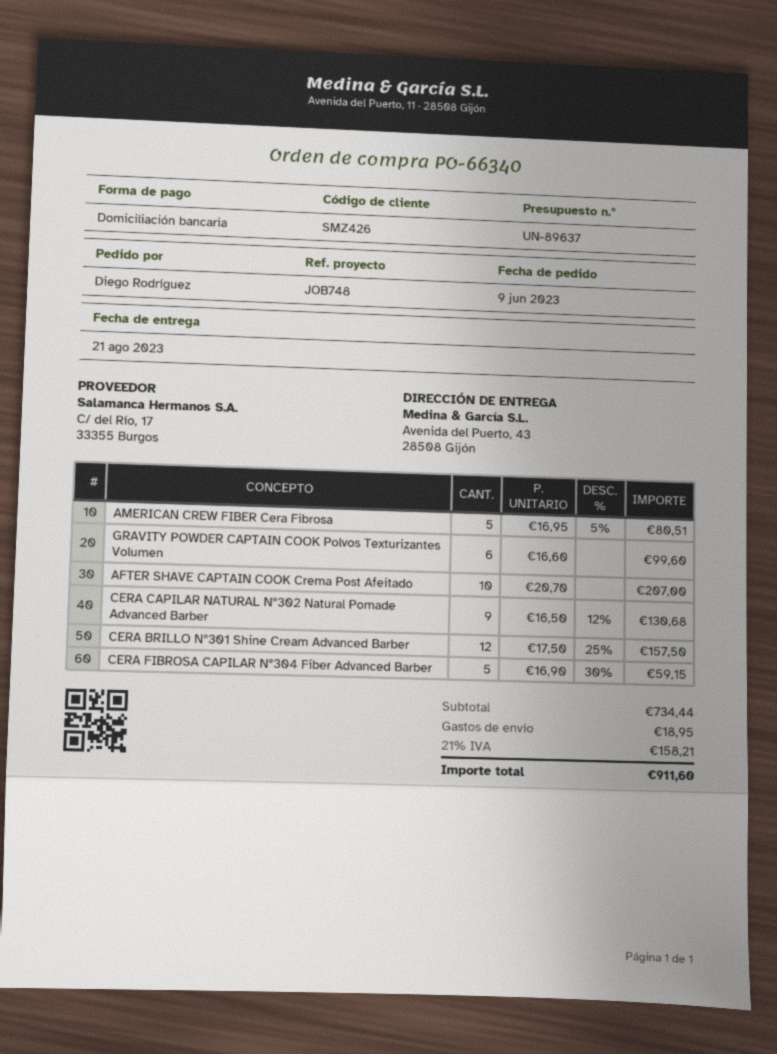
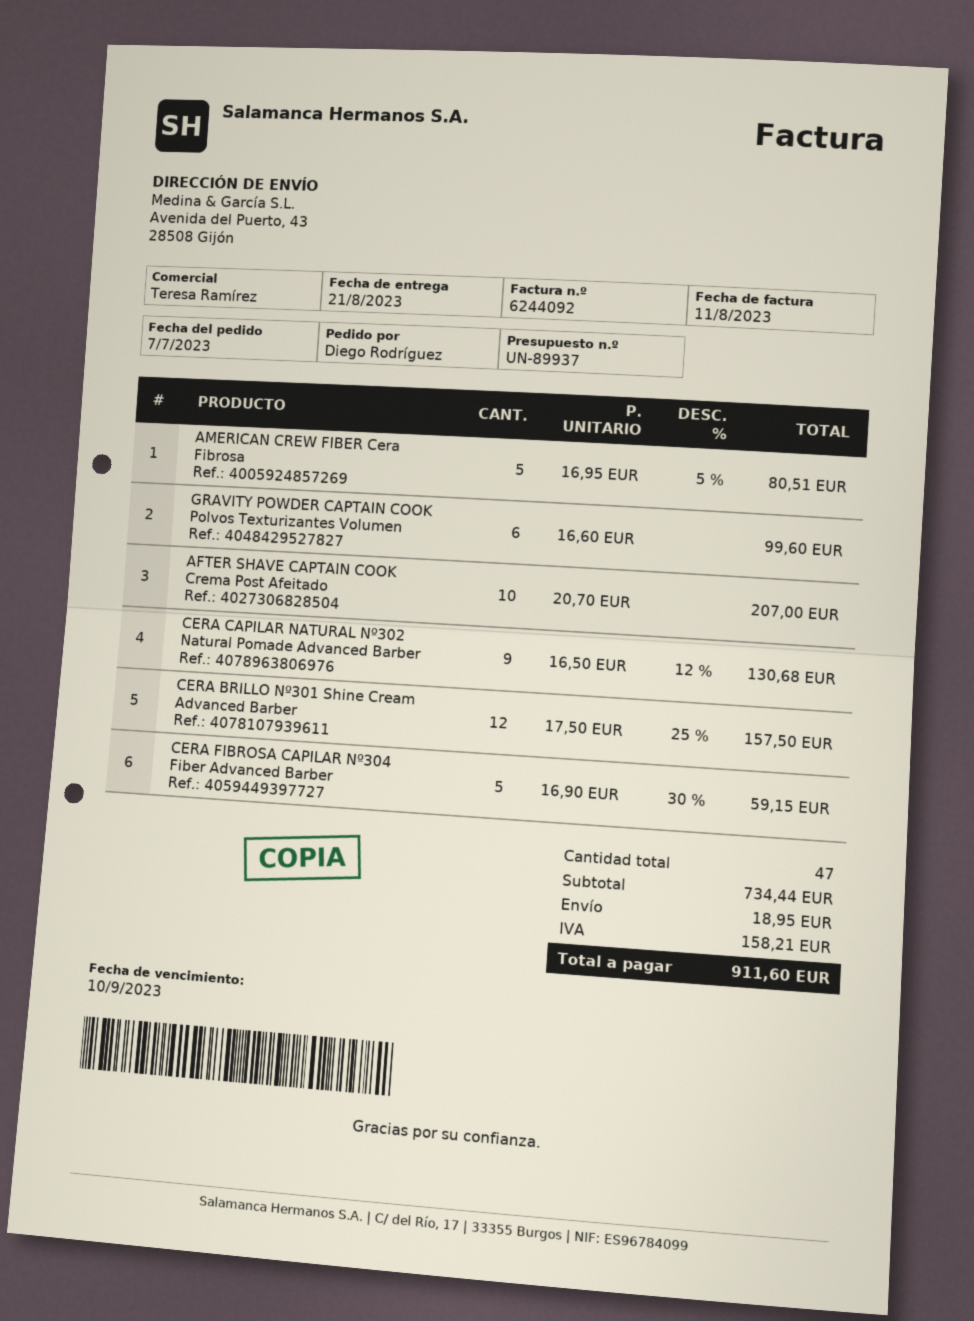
quote number: UN-89637 -> UN-89937
order date: 2023-06-09 -> 2023-07-07

